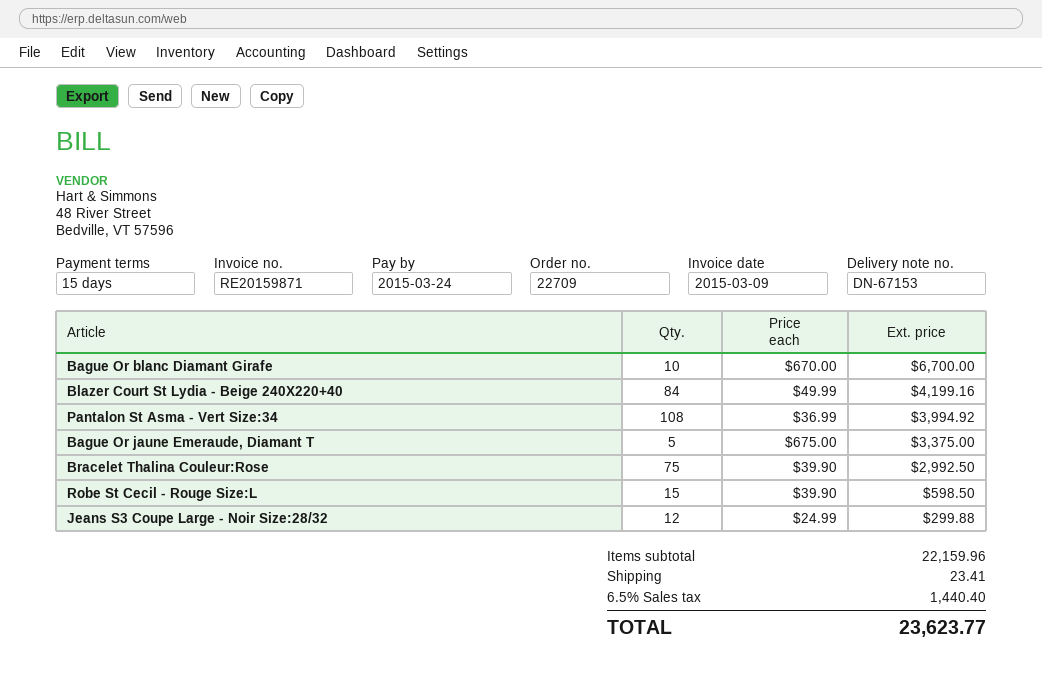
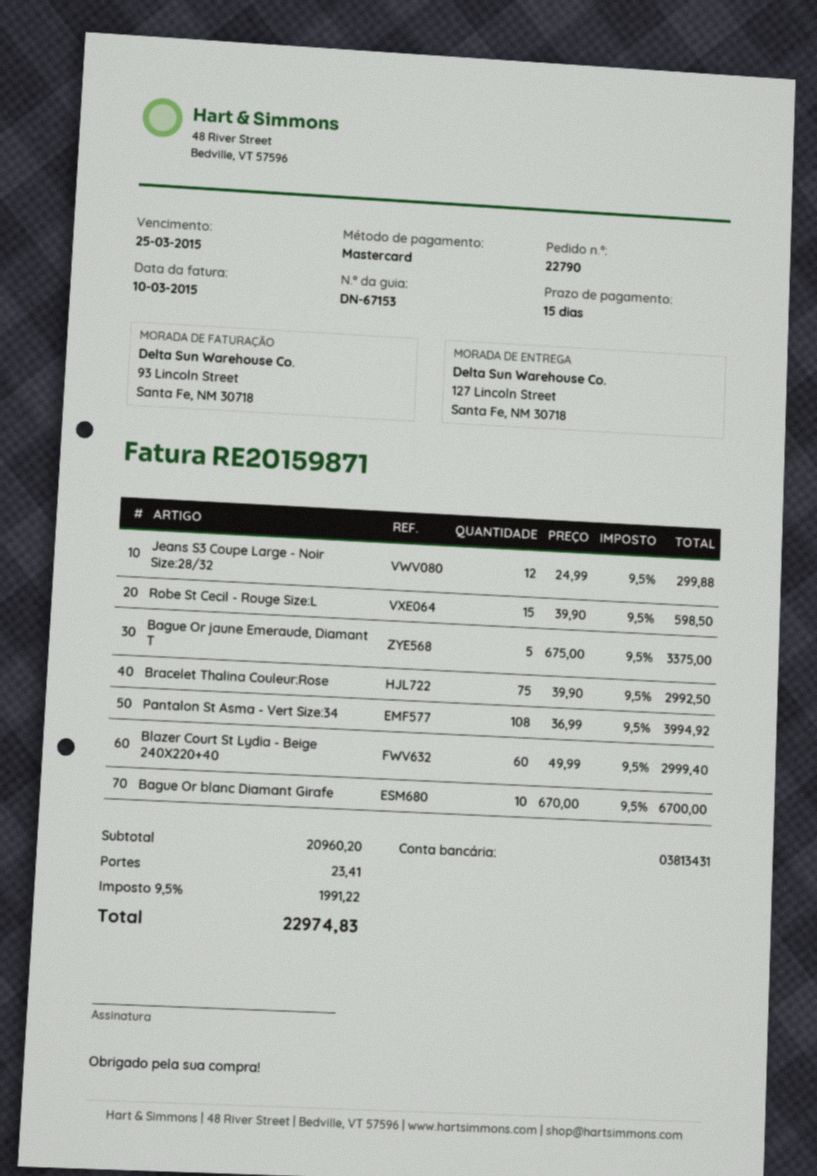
order number: 22709 -> 22790
invoice date: 2015-03-09 -> 2015-03-10
due date: 2015-03-24 -> 2015-03-25
Blazer Court St Lydia - Beige 240X220+40: 84 x 49.99 = 4199.16 -> 60 x 49.99 = 2999.40
subtotal: 22159.96 -> 20960.20
tax: 6.5% = 1440.40 -> 9.5% = 1991.22
total: 23623.77 -> 22974.83

